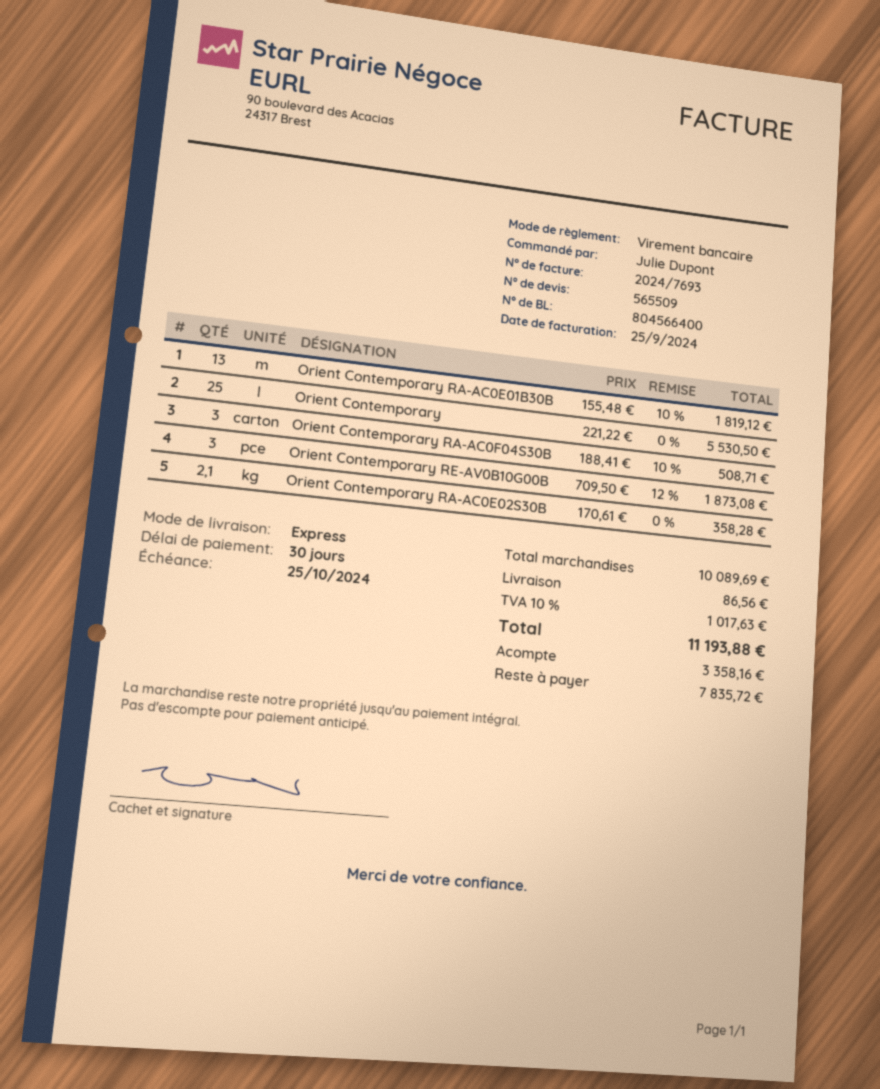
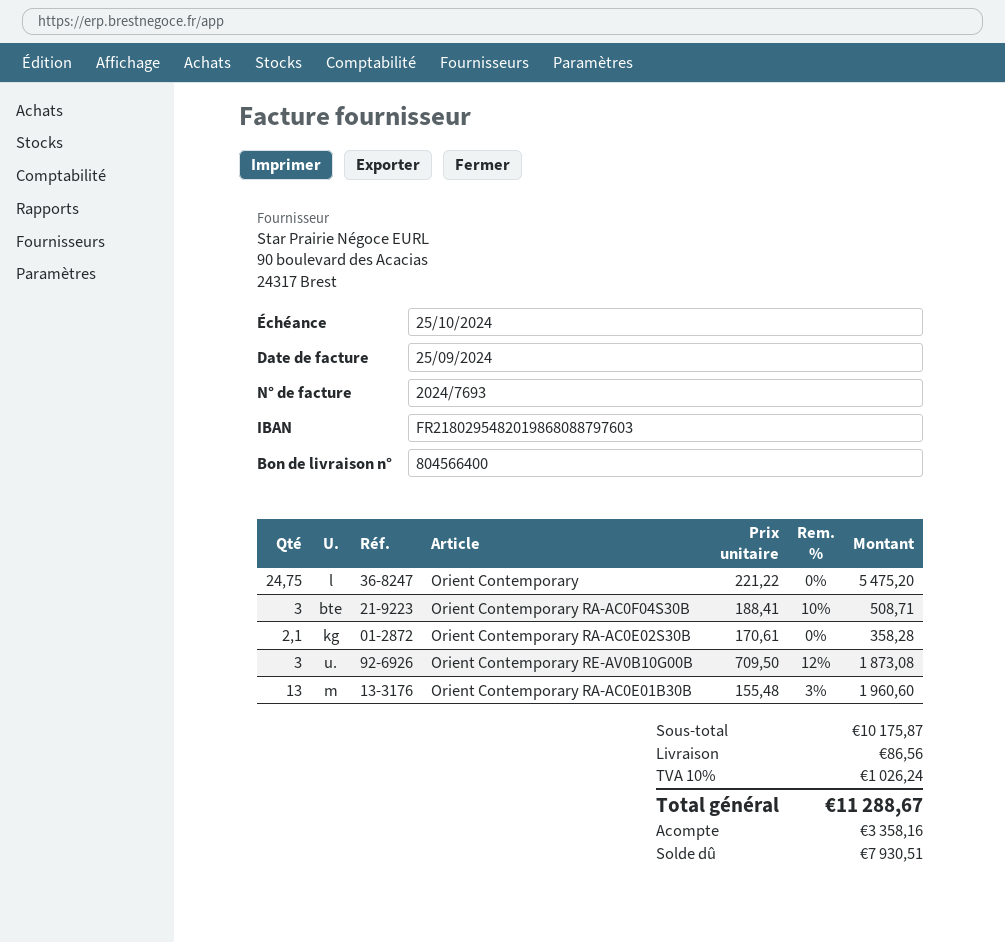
Orient Contemporary RA-AC0E01B30B: 13 x 155.48 - 10% = 1819.12 -> 13 x 155.48 - 3% = 1960.60
Orient Contemporary: 25 x 221.22 = 5530.50 -> 24.75 x 221.22 = 5475.20
subtotal: 10089.69 -> 10175.87
tax: 10% = 1017.63 -> 10% = 1026.24
total: 11193.88 -> 11288.67
balance: 7835.72 -> 7930.51

